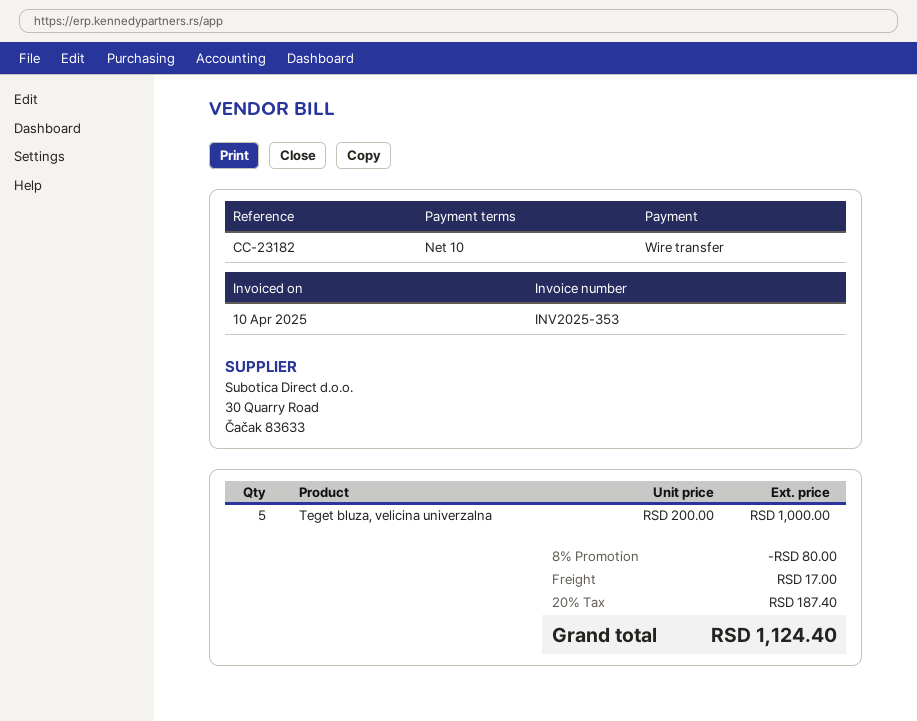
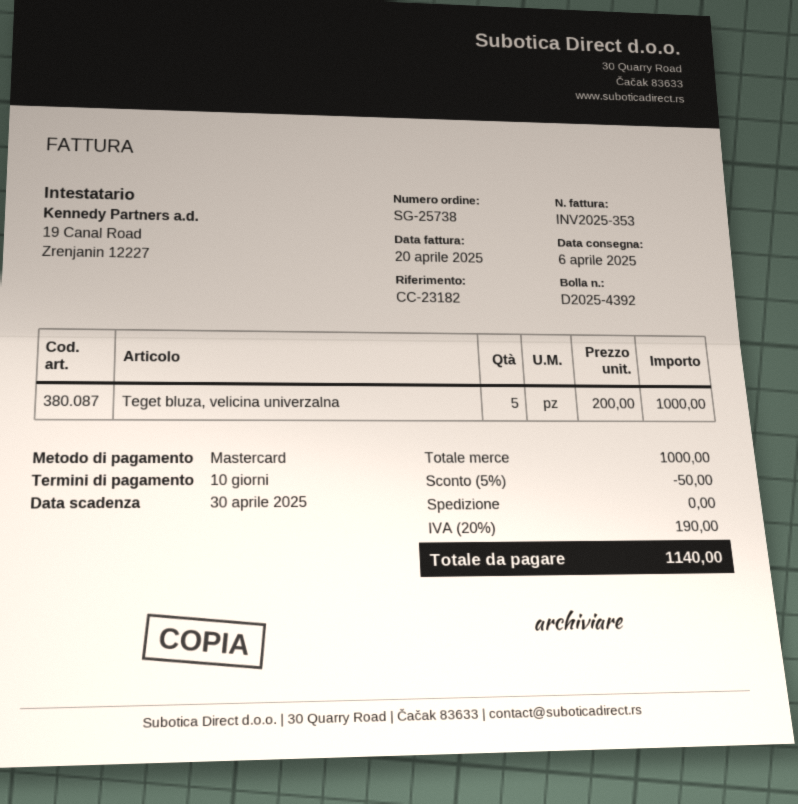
invoice date: 2025-04-10 -> 2025-04-20
payment method: bank transfer -> Mastercard
discount: 8% = 80.00 -> 5% = 50.00
shipping: 17.00 -> 0.00
tax: 20% = 187.40 -> 20% = 190.00
total: 1124.40 -> 1140.00

